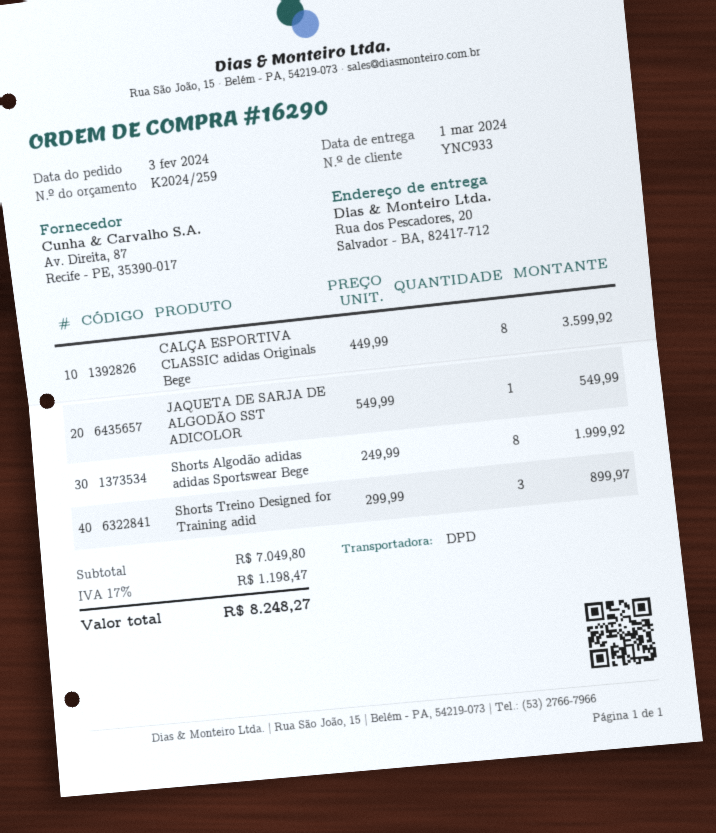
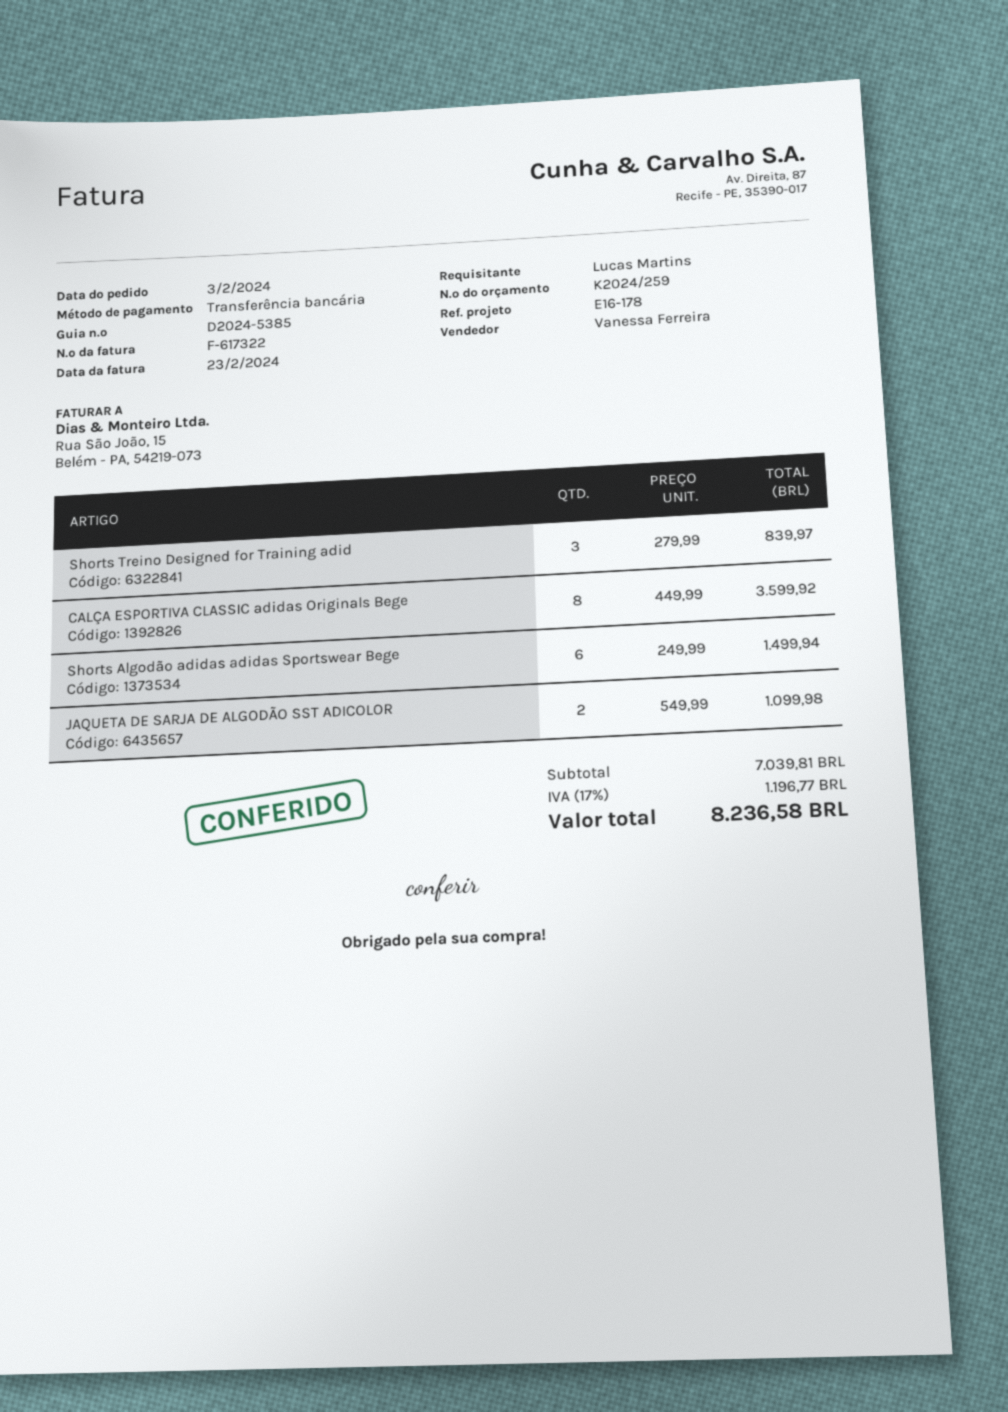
JAQUETA DE SARJA DE ALGODÃO SST ADICOLOR: 1 x 549.99 = 549.99 -> 2 x 549.99 = 1099.98
Shorts Algodão adidas adidas Sportswear Bege: 8 x 249.99 = 1999.92 -> 6 x 249.99 = 1499.94
Shorts Treino Designed for Training adid: 3 x 299.99 = 899.97 -> 3 x 279.99 = 839.97
subtotal: 7049.80 -> 7039.81
tax: 17% = 1198.47 -> 17% = 1196.77
total: 8248.27 -> 8236.58

